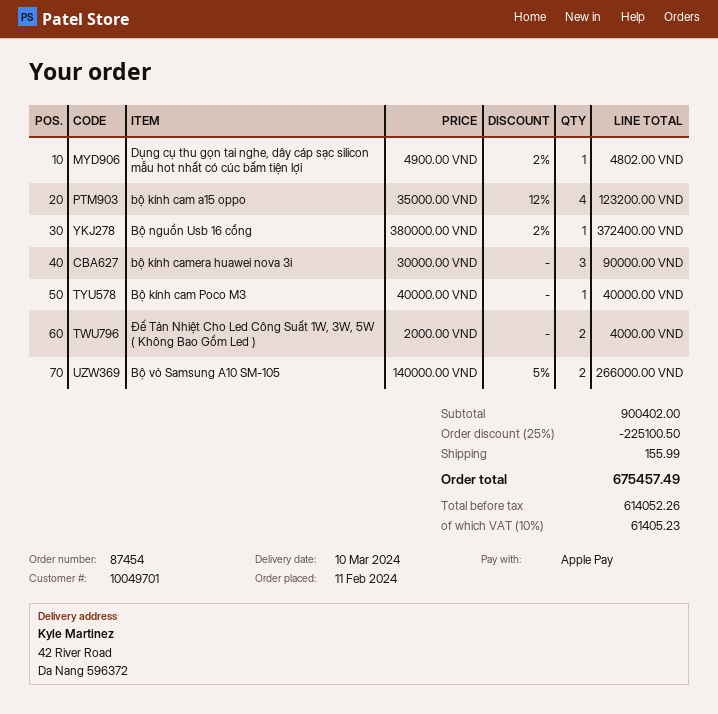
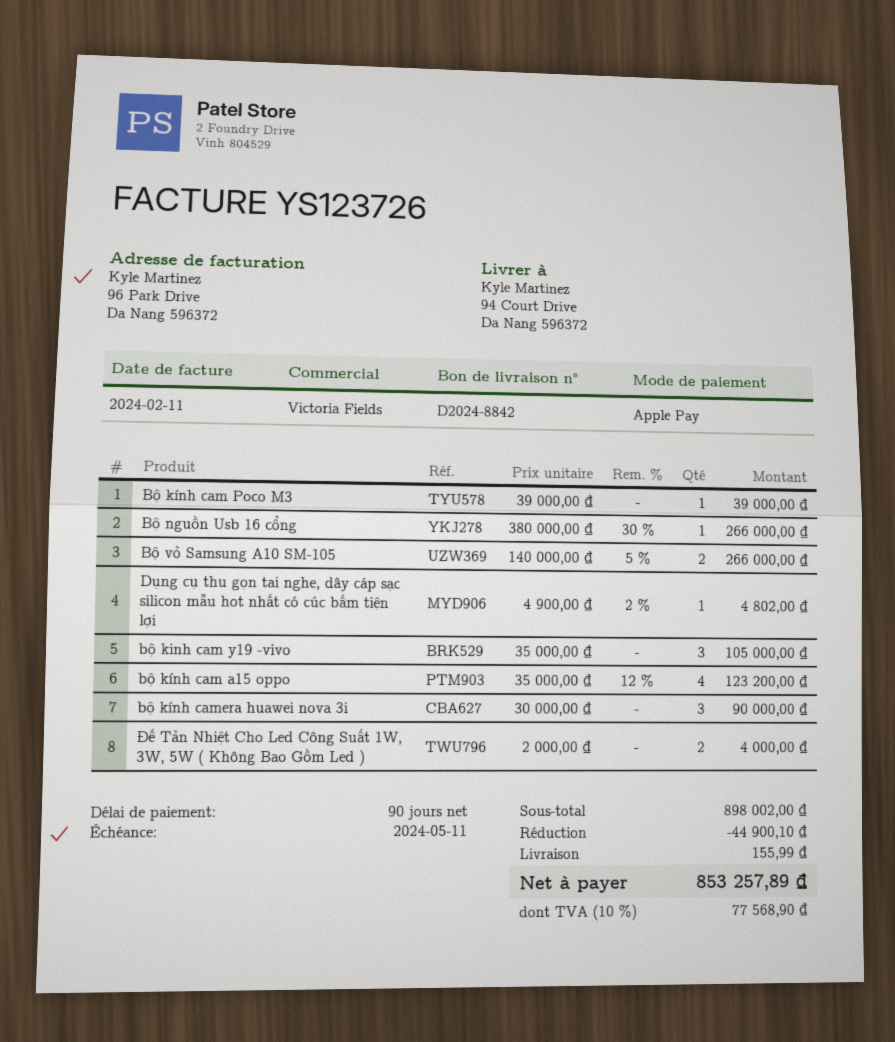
ship to: 42 River Road, Da Nang 596372 -> 94 Court Drive, Da Nang 596372
Bộ nguồn Usb 16 cổng: 1 x 380000.00 - 2% = 372400.00 -> 1 x 380000.00 - 30% = 266000.00
Bộ kính cam Poco M3: 1 x 40000.00 = 40000.00 -> 1 x 39000.00 = 39000.00
bộ kinh cam y19 -vivo: none -> 3 x 35000.00 = 105000.00
subtotal: 900402.00 -> 898002.00
discount: 225100.50 -> 44900.10
tax: 10% = 61405.23 -> 10% = 77568.90
total: 675457.49 -> 853257.89

